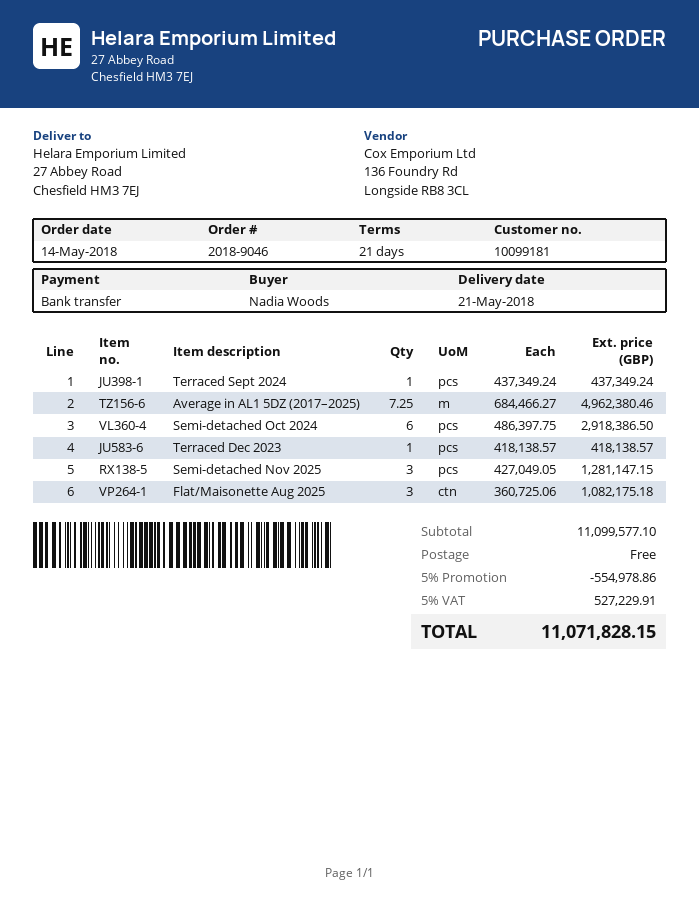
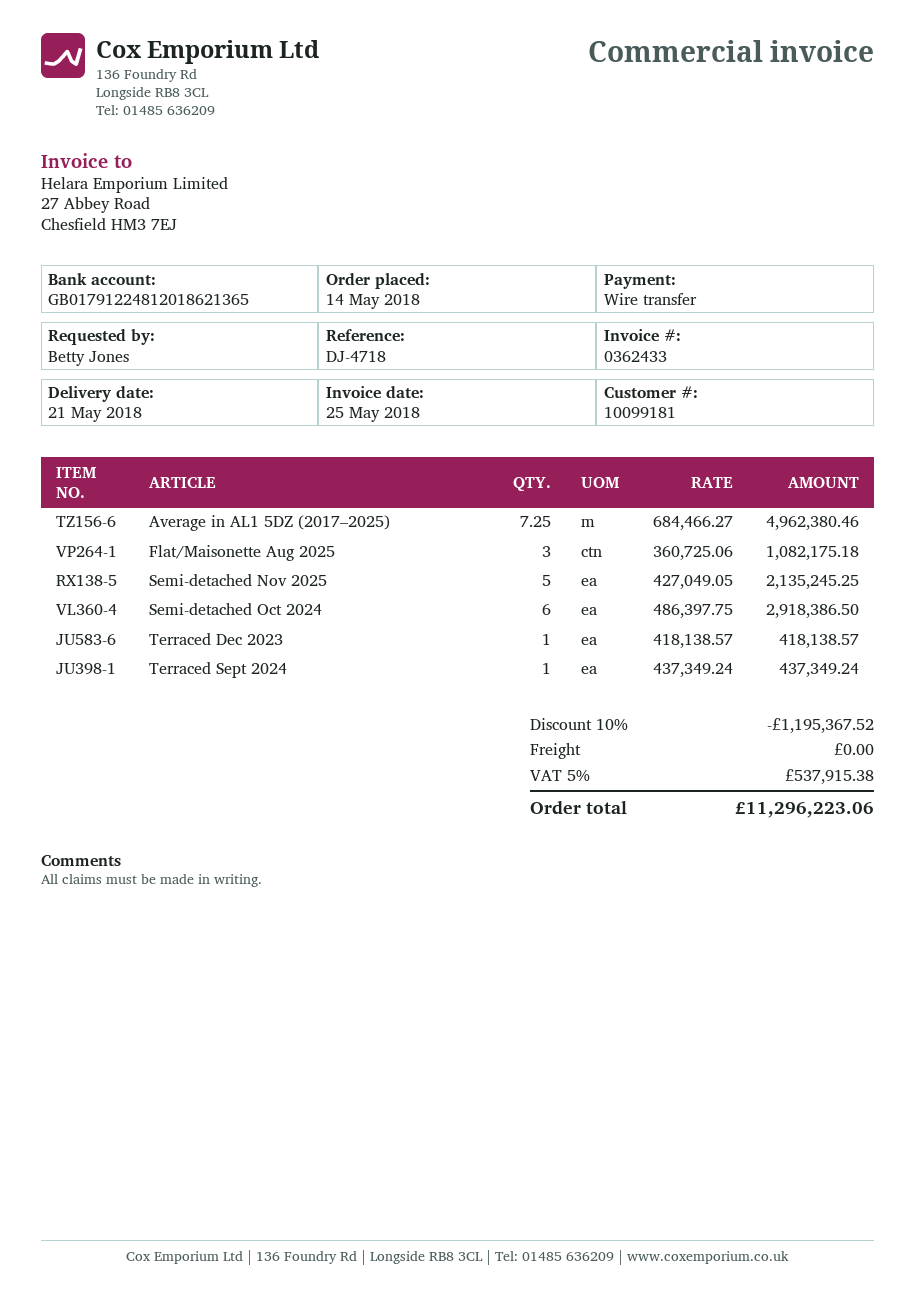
ordered by: Nadia Woods -> Betty Jones
Semi-detached Nov 2025: 3 x 427049.05 = 1281147.15 -> 5 x 427049.05 = 2135245.25
discount: 5% = 554978.86 -> 10% = 1195367.52
tax: 5% = 527229.91 -> 5% = 537915.38
total: 11071828.15 -> 11296223.06

